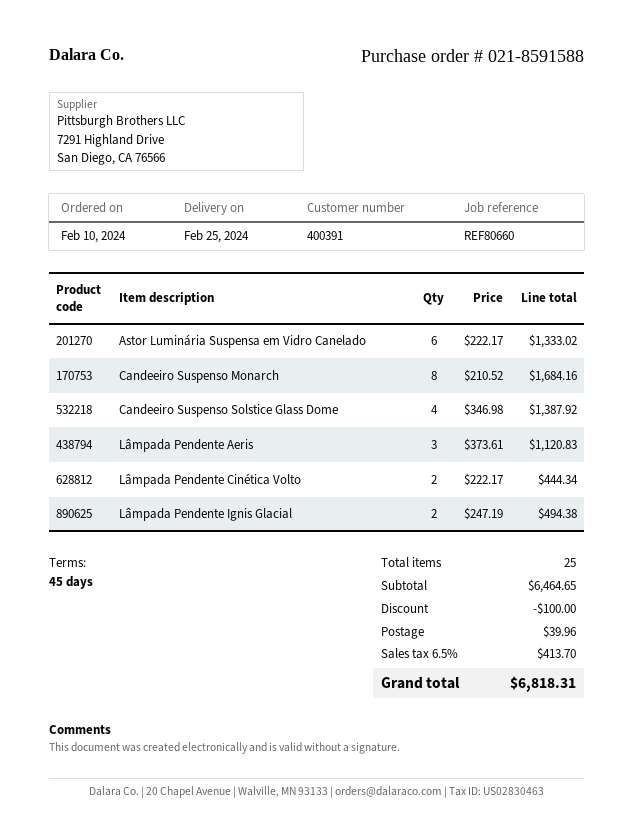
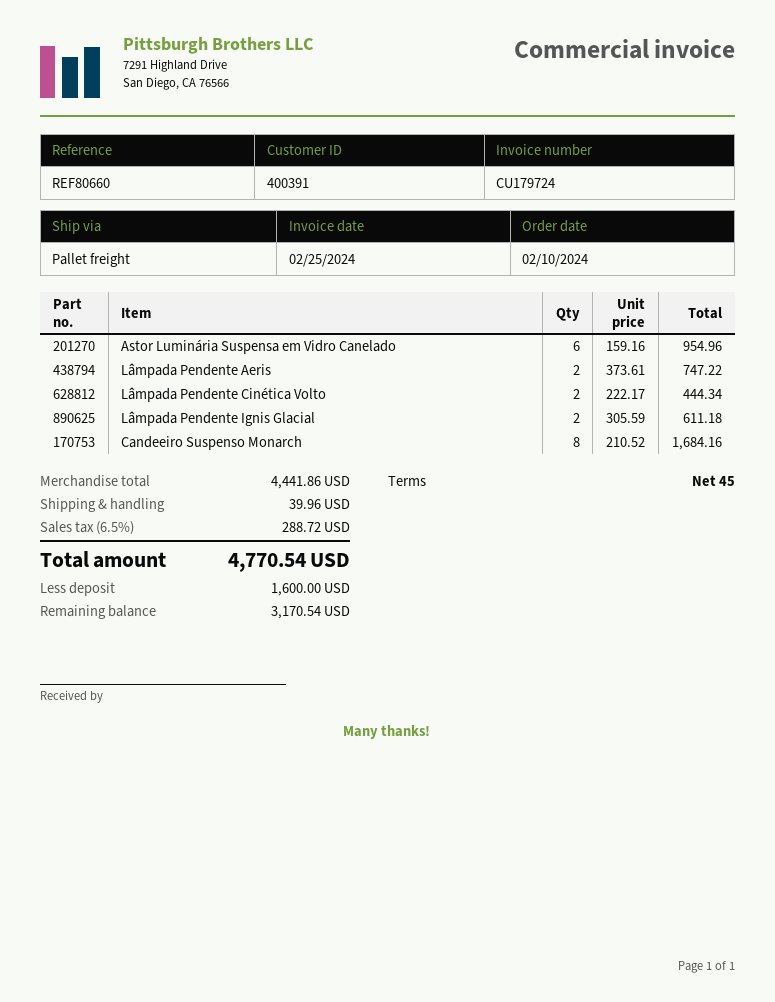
Astor Luminária Suspensa em Vidro Canelado: 6 x 222.17 = 1333.02 -> 6 x 159.16 = 954.96
Candeeiro Suspenso Solstice Glass Dome: 4 x 346.98 = 1387.92 -> none
Lâmpada Pendente Aeris: 3 x 373.61 = 1120.83 -> 2 x 373.61 = 747.22
Lâmpada Pendente Ignis Glacial: 2 x 247.19 = 494.38 -> 2 x 305.59 = 611.18
subtotal: 6464.65 -> 4441.86
discount: 100.00 -> none
tax: 6.5% = 413.70 -> 6.5% = 288.72
total: 6818.31 -> 4770.54

